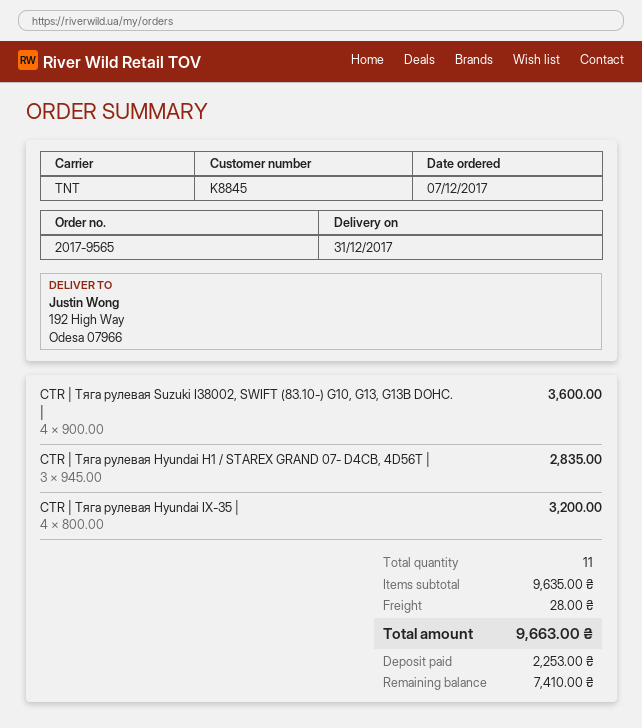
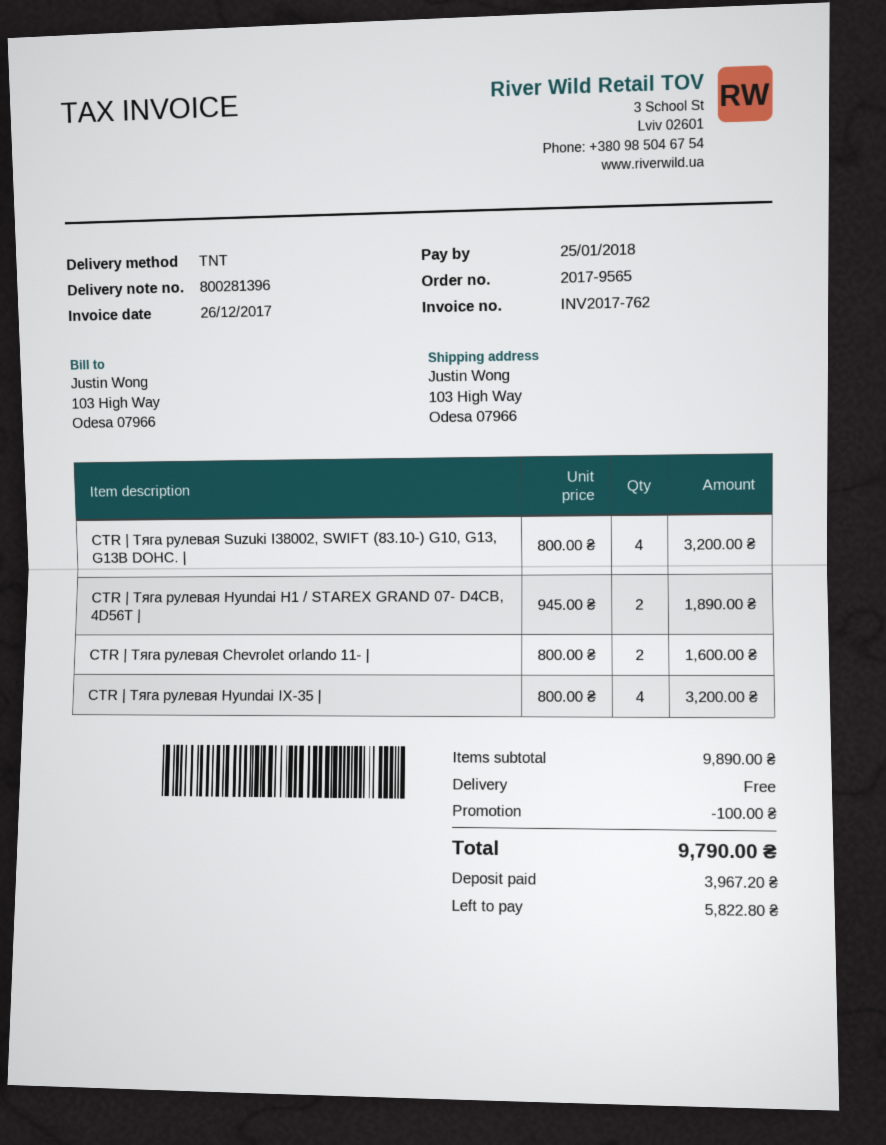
ship to: 192 High Way, Odesa 07966 -> 103 High Way, Odesa 07966
CTR | Тяга рулевая Suzuki I38002, SWIFT (83.10-) G10, G13, G13B DOHC. |: 4 x 900.00 = 3600.00 -> 4 x 800.00 = 3200.00
CTR | Тяга рулевая Hyundai H1 / STAREX GRAND 07- D4CB, 4D56T |: 3 x 945.00 = 2835.00 -> 2 x 945.00 = 1890.00
CTR | Тяга рулевая Chevrolet orlando 11- |: none -> 2 x 800.00 = 1600.00
subtotal: 9635.00 -> 9890.00
discount: none -> 100.00
shipping: 28.00 -> 0.00
total: 9663.00 -> 9790.00
deposit: 2253.00 -> 3967.20
balance: 7410.00 -> 5822.80

